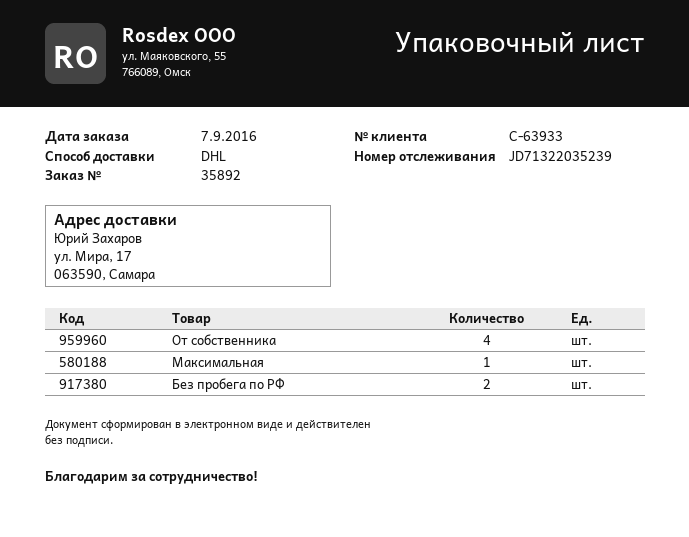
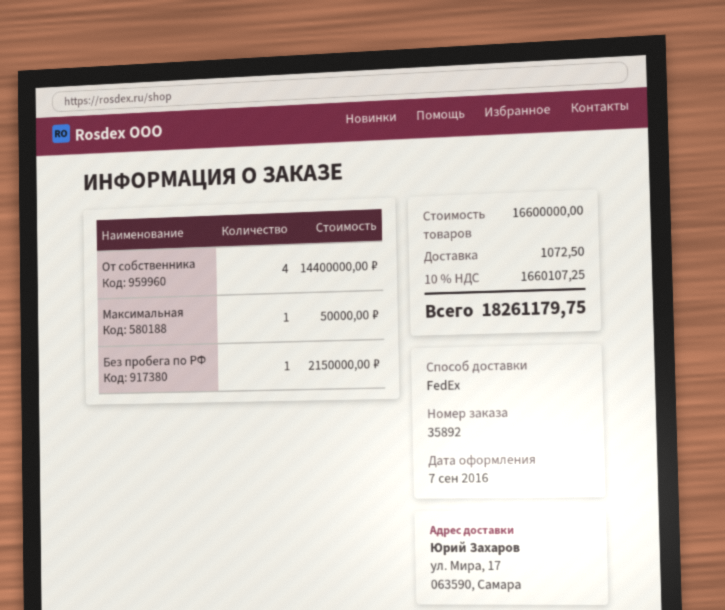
shipping method: DHL -> FedEx
Без пробега по РФ: 2 -> 1

